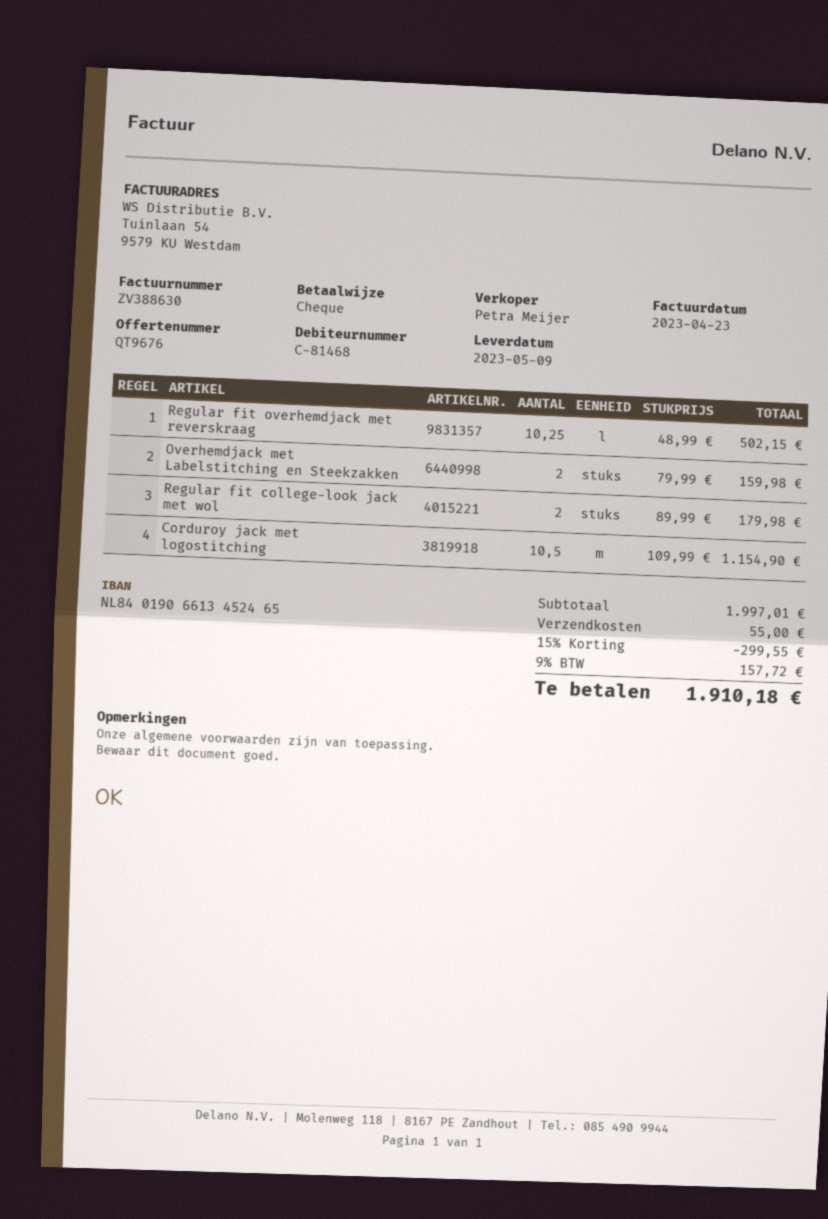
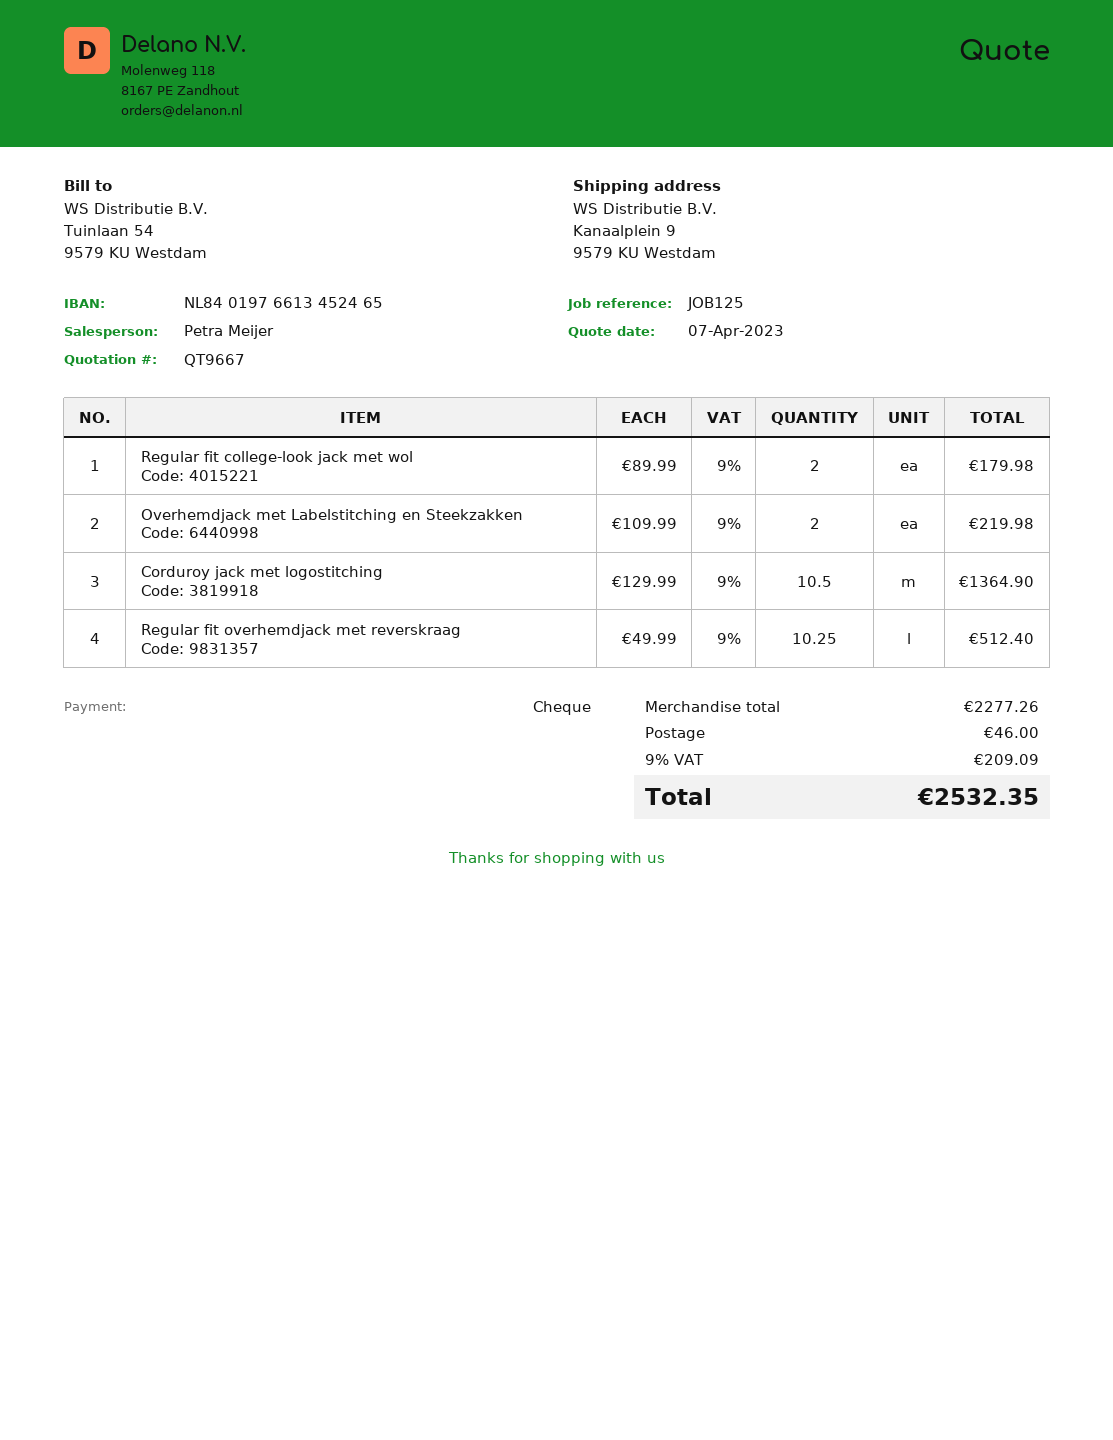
quote number: QT9676 -> QT9667
bank account: NL8401906613452465 -> NL8401976613452465
Regular fit overhemdjack met reverskraag: 10.25 x 48.99 = 502.15 -> 10.25 x 49.99 = 512.40
Overhemdjack met Labelstitching en Steekzakken: 2 x 79.99 = 159.98 -> 2 x 109.99 = 219.98
Corduroy jack met logostitching: 10.5 x 109.99 = 1154.90 -> 10.5 x 129.99 = 1364.90
subtotal: 1997.01 -> 2277.26
discount: 15% = 299.55 -> none
shipping: 55.00 -> 46.00
tax: 9% = 157.72 -> 9% = 209.09
total: 1910.18 -> 2532.35

